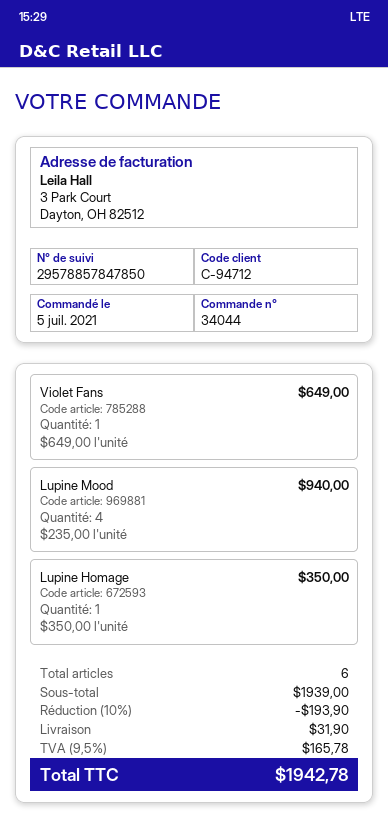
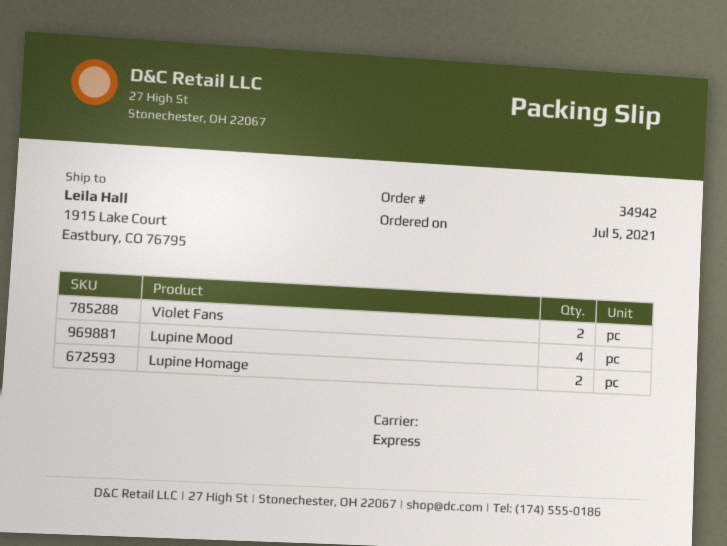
order number: 34044 -> 34942
Violet Fans: 1 -> 2
Lupine Homage: 1 -> 2

